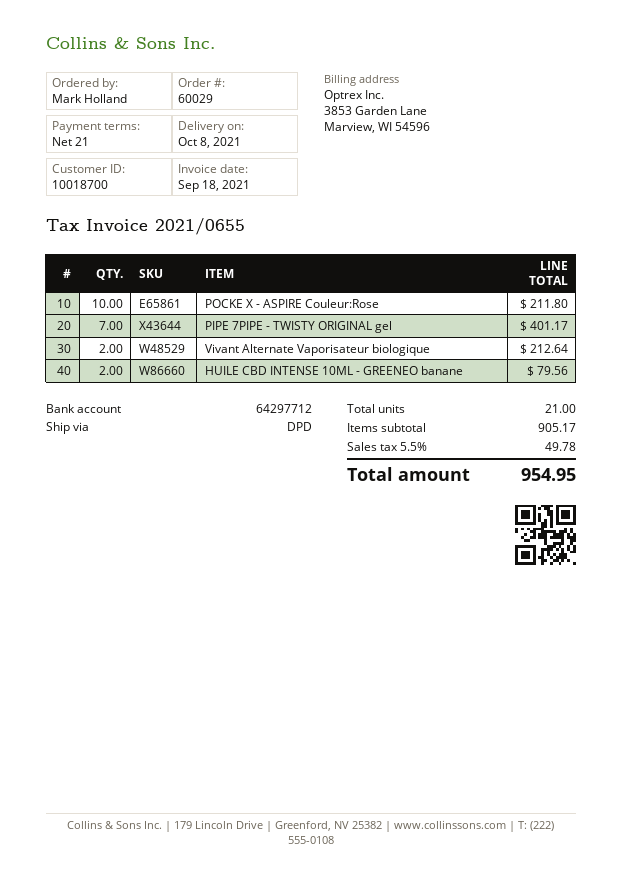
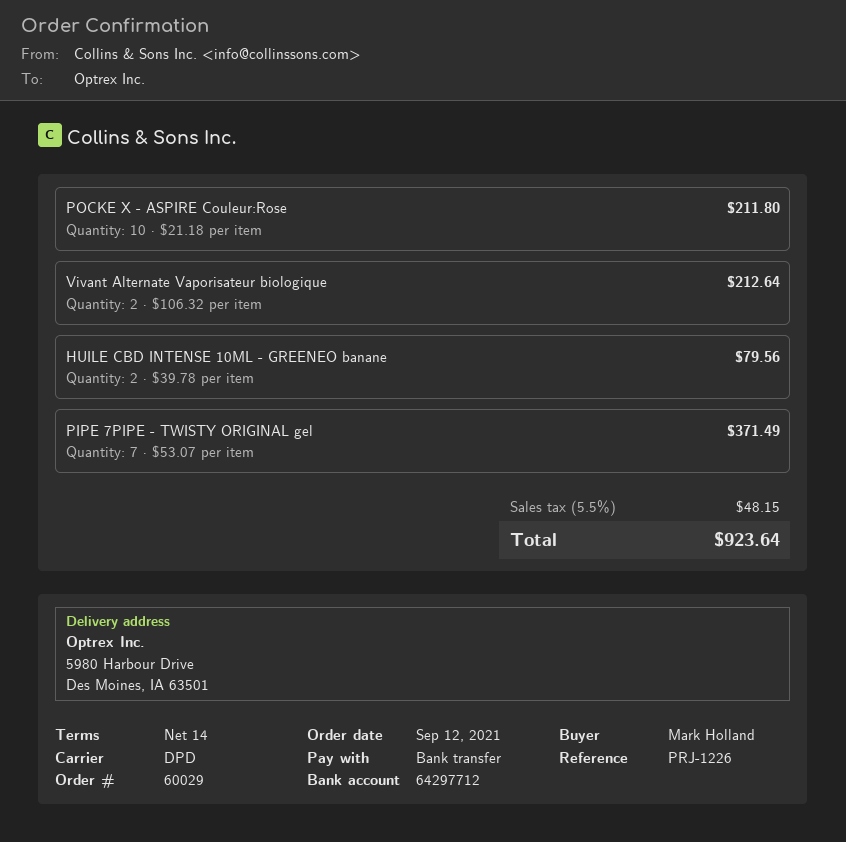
payment terms: 21 days -> 14 days
PIPE 7PIPE - TWISTY ORIGINAL gel: 7 for 401.17 -> 7 for 371.49
tax: 5.5% = 49.78 -> 5.5% = 48.15
total: 954.95 -> 923.64

